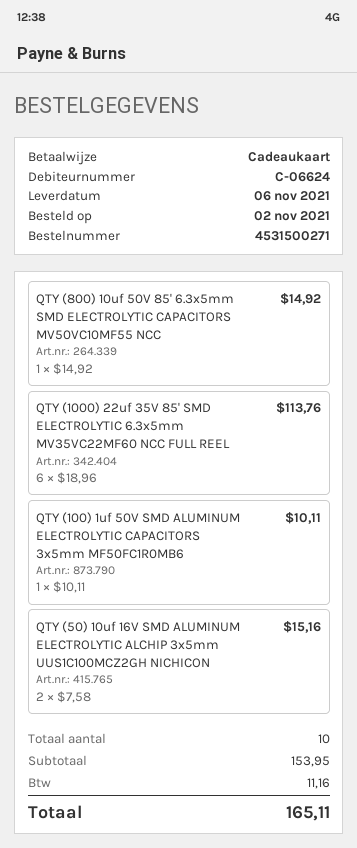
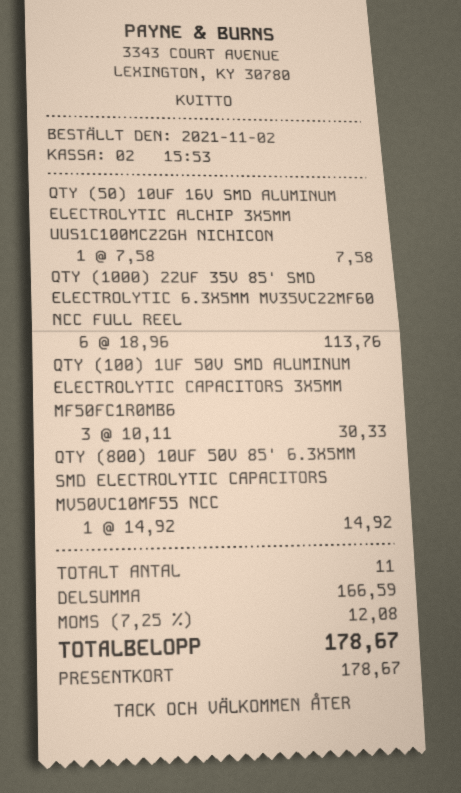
QTY (100) 1uf 50V SMD ALUMINUM ELECTROLYTIC CAPACITORS 3x5mm MF50FC1R0MB6: 1 x 10.11 = 10.11 -> 3 x 10.11 = 30.33
QTY (50) 10uf 16V SMD ALUMINUM ELECTROLYTIC ALCHIP 3x5mm UUS1C100MCZ2GH NICHICON: 2 x 7.58 = 15.16 -> 1 x 7.58 = 7.58
total quantity: 10 -> 11
subtotal: 153.95 -> 166.59
tax: 11.16 -> 12.08
total: 165.11 -> 178.67

